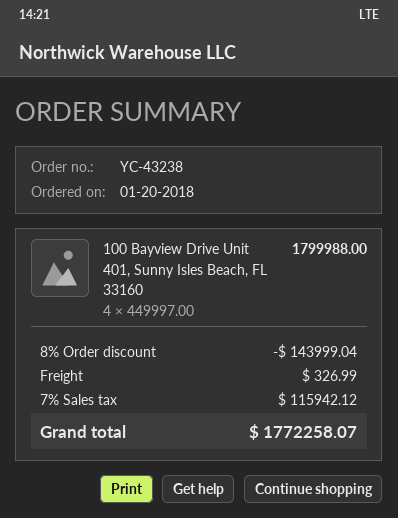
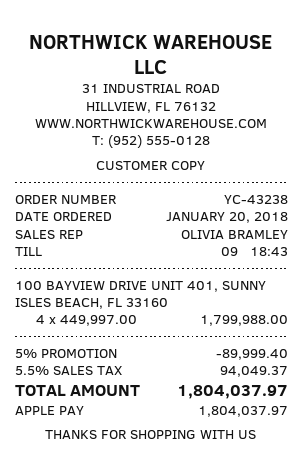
discount: 8% = 143999.04 -> 5% = 89999.40
shipping: 326.99 -> none
tax: 7% = 115942.12 -> 5.5% = 94049.37
total: 1772258.07 -> 1804037.97

